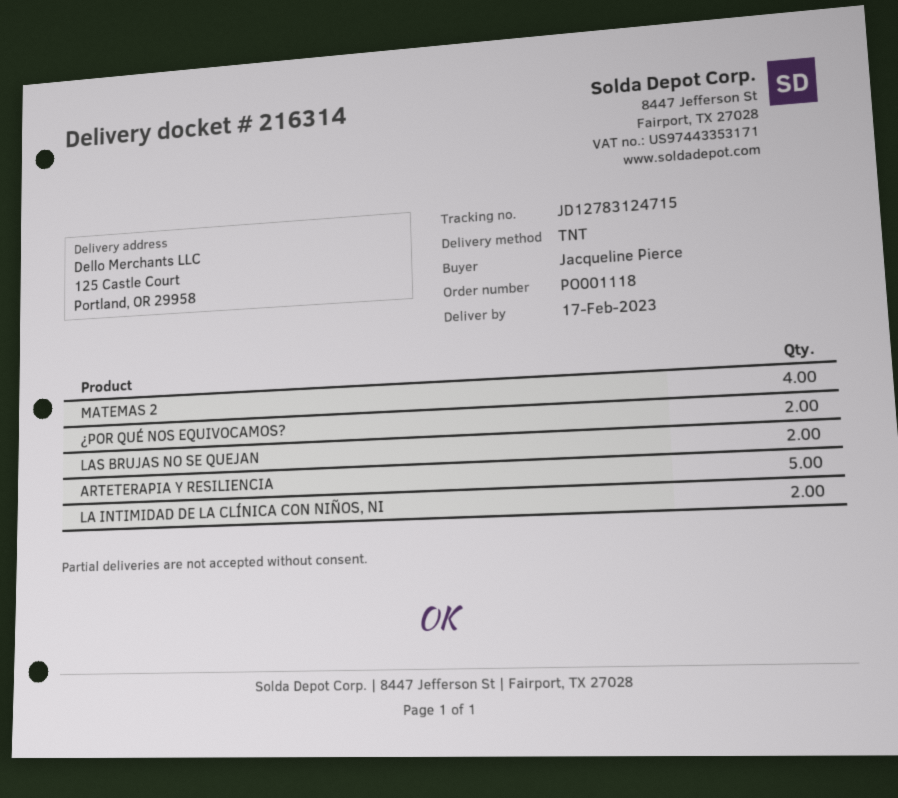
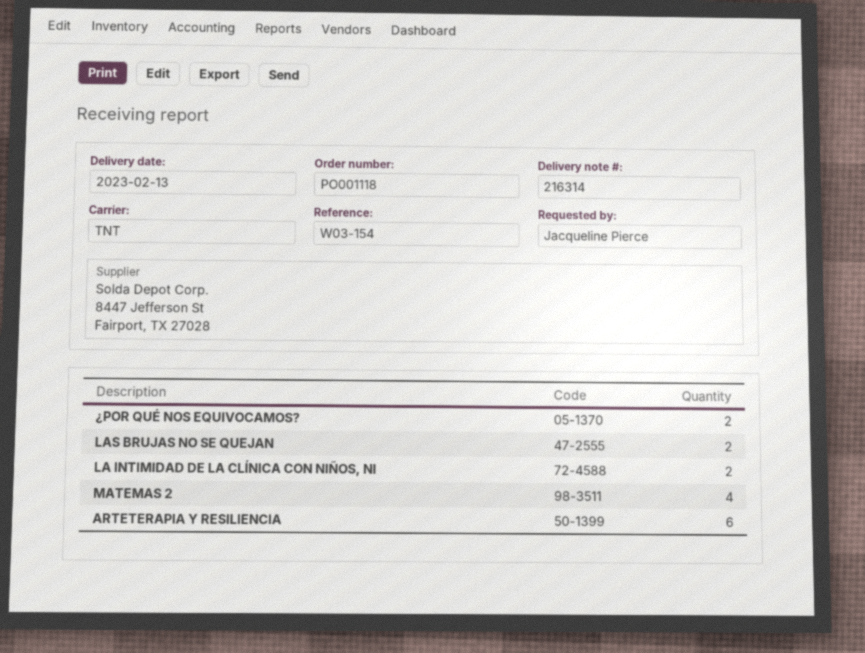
delivery date: 2023-02-17 -> 2023-02-13
ARTETERAPIA Y RESILIENCIA: 5 -> 6

